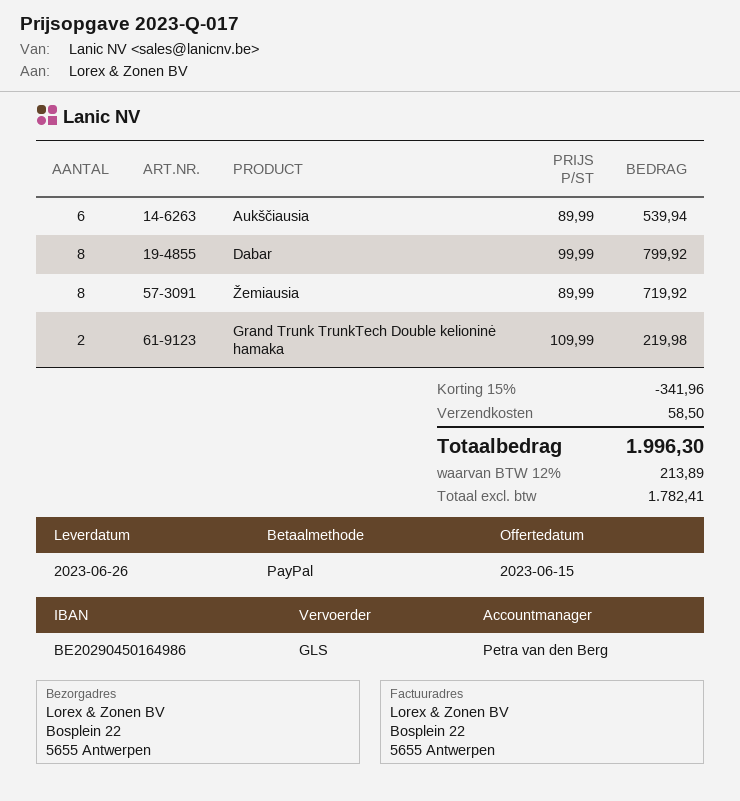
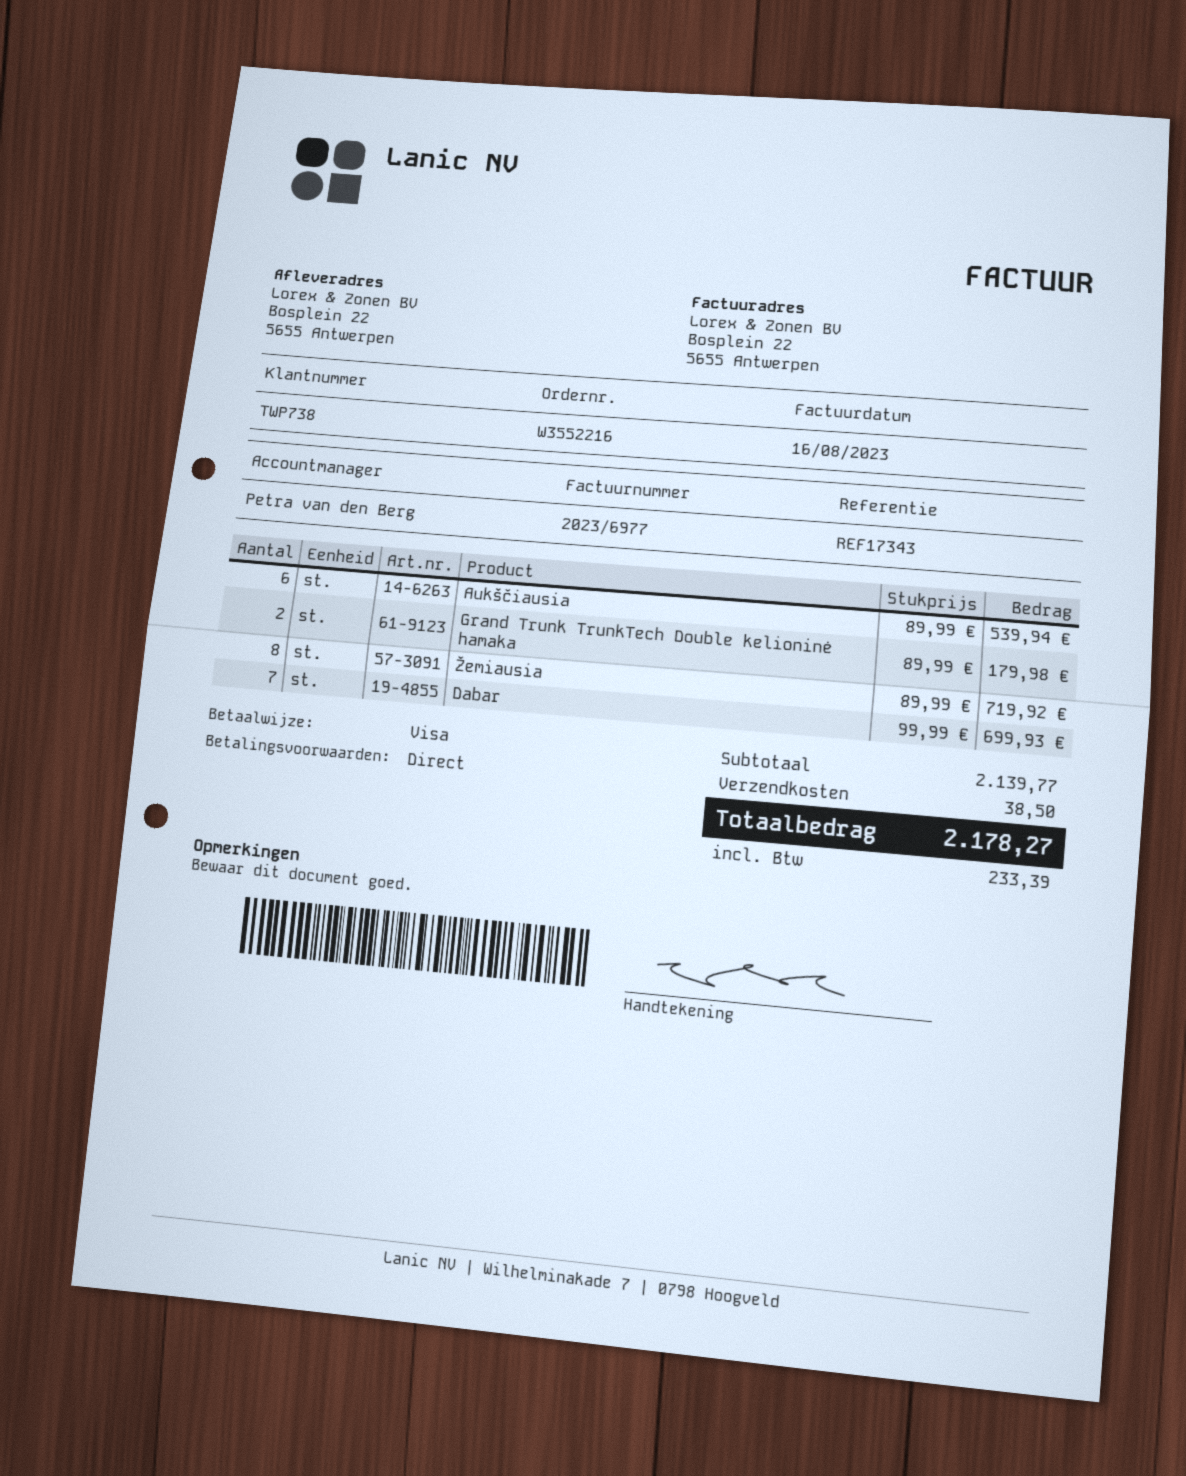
payment method: PayPal -> Visa
Dabar: 8 x 99.99 = 799.92 -> 7 x 99.99 = 699.93
Grand Trunk TrunkTech Double kelioninė hamaka: 2 x 109.99 = 219.98 -> 2 x 89.99 = 179.98
discount: 15% = 341.96 -> none
shipping: 58.50 -> 38.50
tax: 213.89 -> 233.39
total: 1996.30 -> 2178.27

